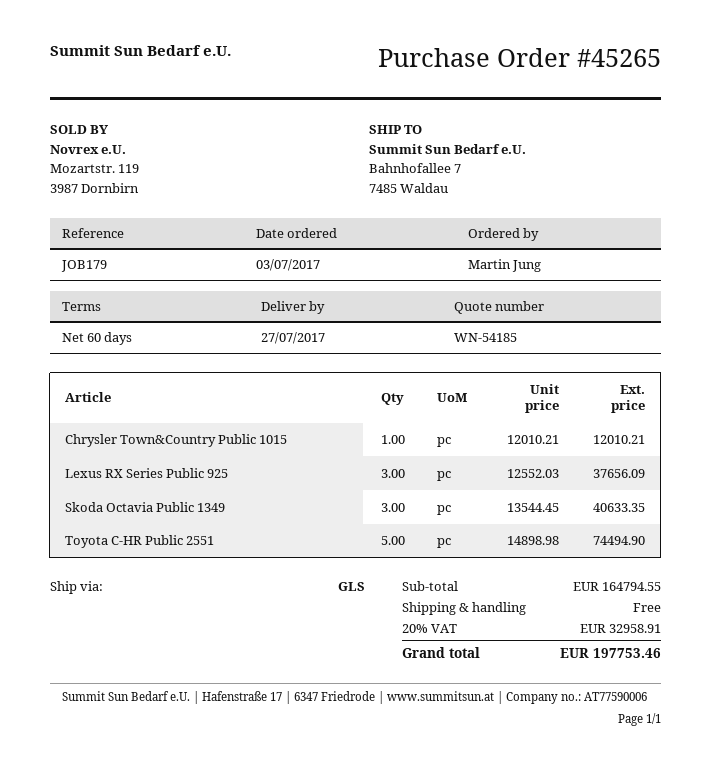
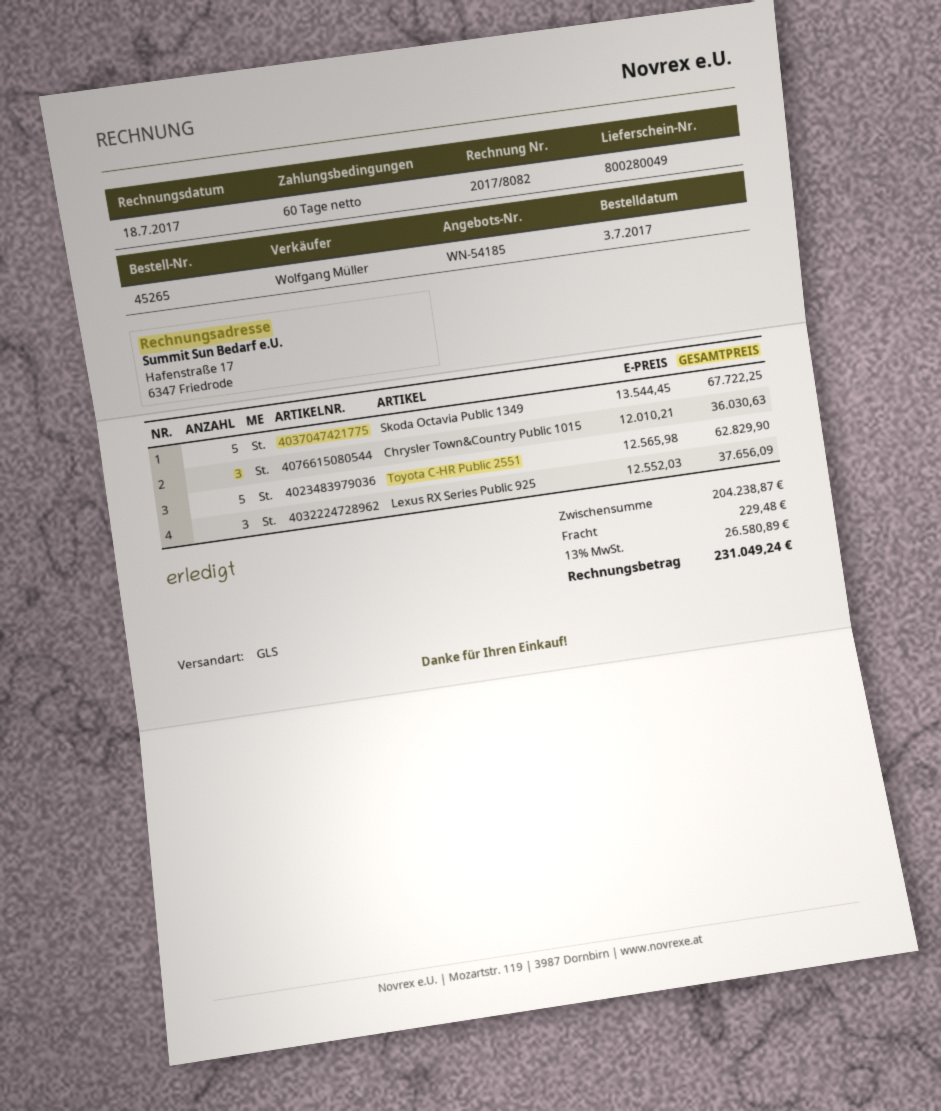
Chrysler Town&Country Public 1015: 1 x 12010.21 = 12010.21 -> 3 x 12010.21 = 36030.63
Skoda Octavia Public 1349: 3 x 13544.45 = 40633.35 -> 5 x 13544.45 = 67722.25
Toyota C-HR Public 2551: 5 x 14898.98 = 74494.90 -> 5 x 12565.98 = 62829.90
subtotal: 164794.55 -> 204238.87
shipping: 0.00 -> 229.48
tax: 20% = 32958.91 -> 13% = 26580.89
total: 197753.46 -> 231049.24

